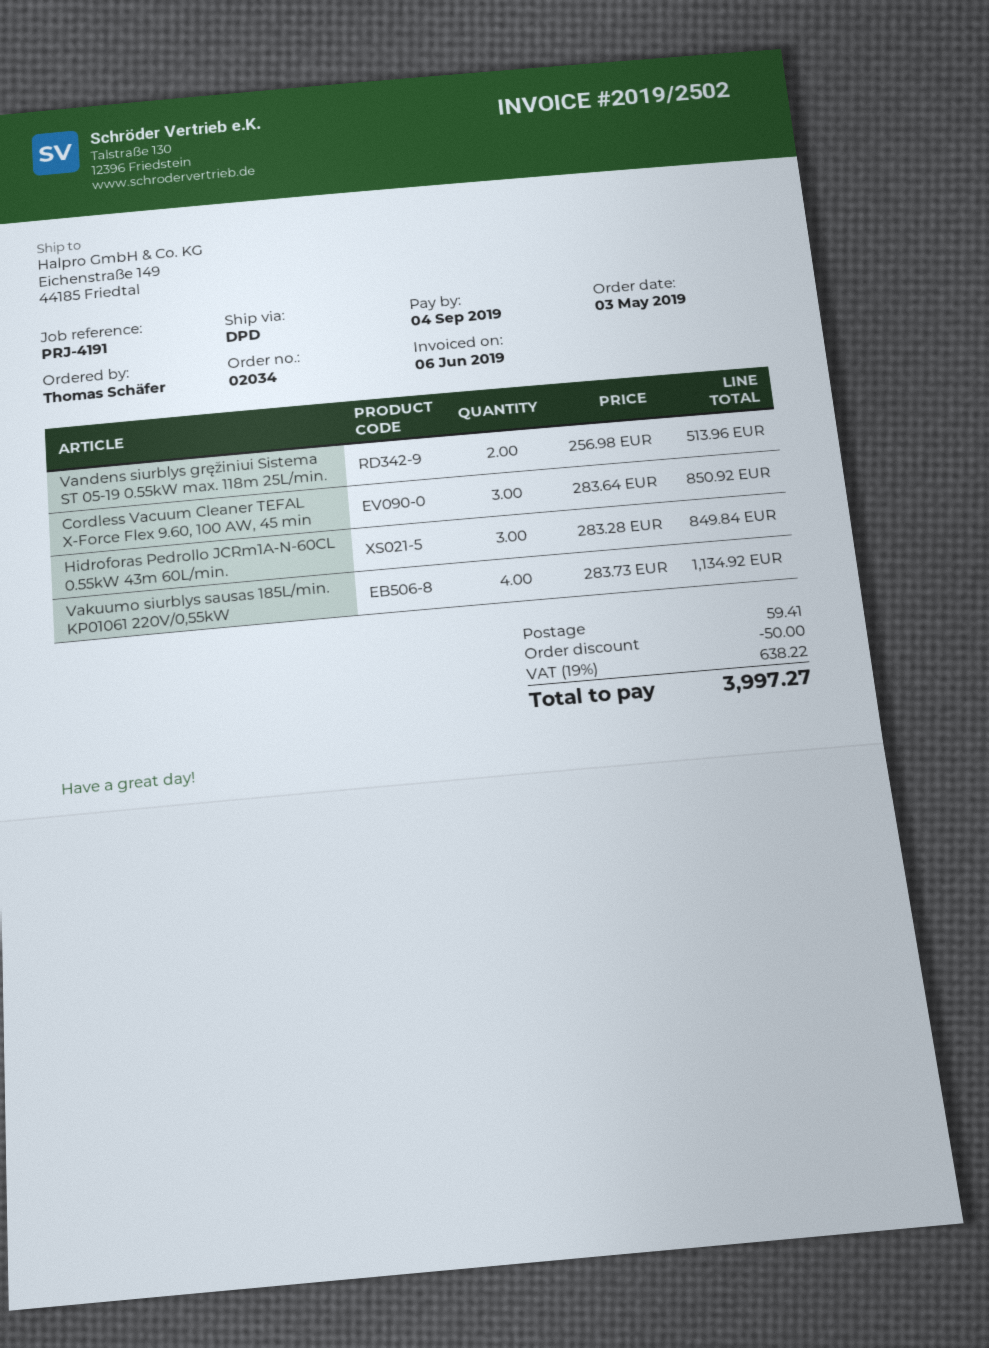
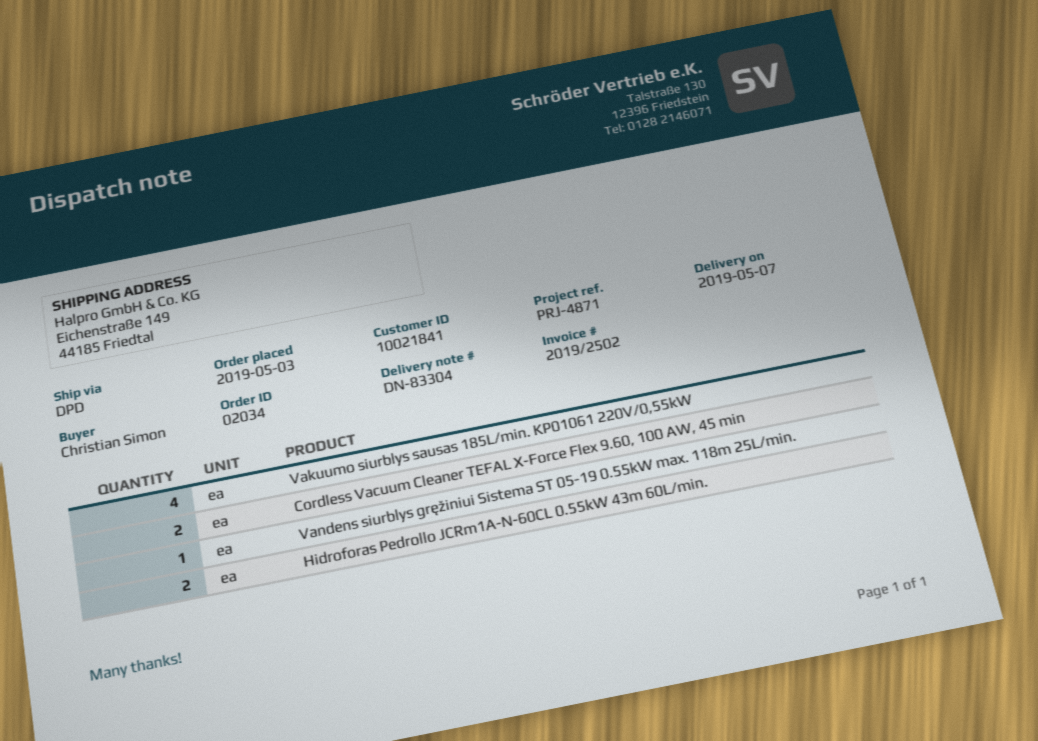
reference: PRJ-4191 -> PRJ-4871
ordered by: Thomas Schäfer -> Christian Simon
Vandens siurblys gręžiniui Sistema ST 05-19 0.55kW max. 118m 25L/min.: 2 -> 1
Cordless Vacuum Cleaner TEFAL X-Force Flex 9.60, 100 AW, 45 min: 3 -> 2
Hidroforas Pedrollo JCRm1A-N-60CL 0.55kW 43m 60L/min.: 3 -> 2

